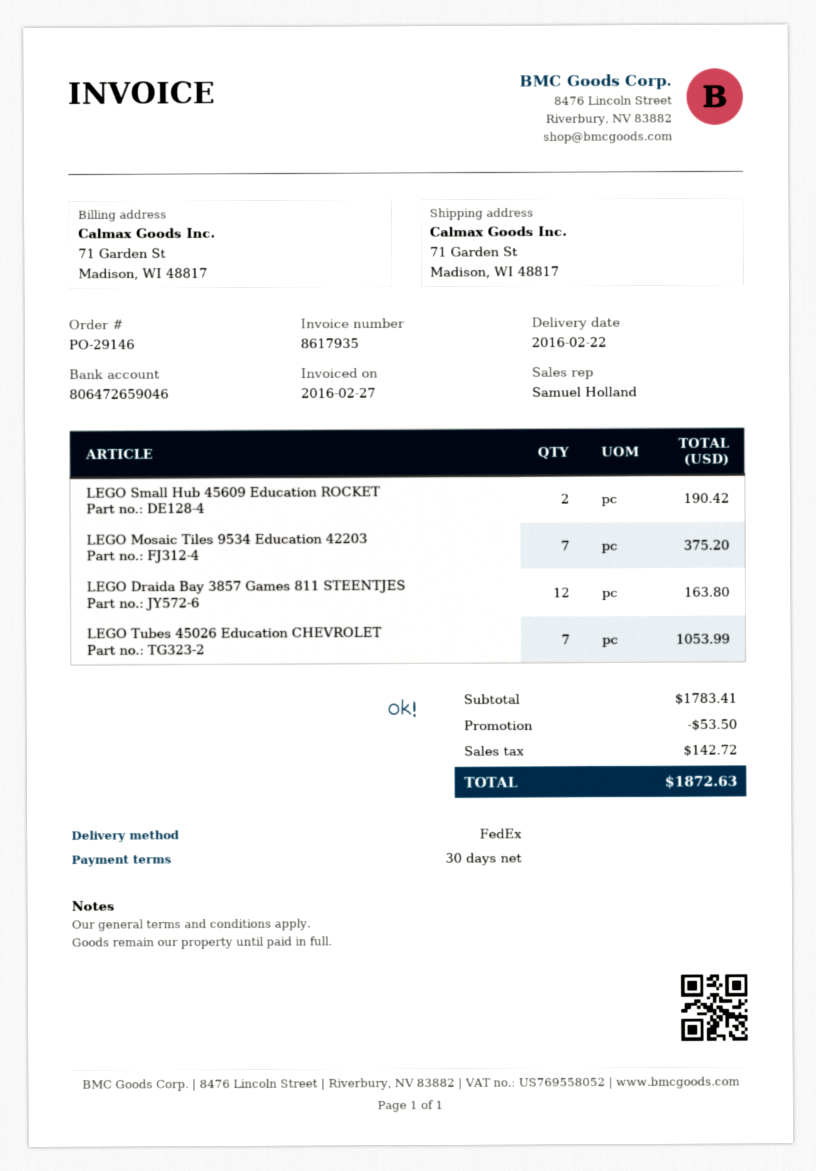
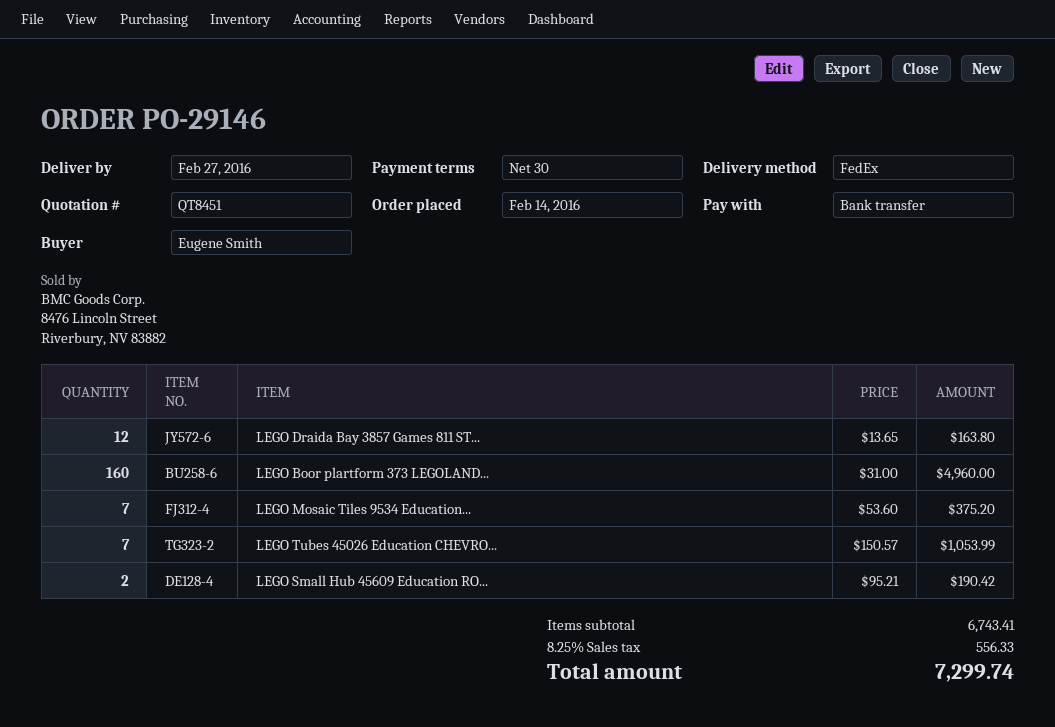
delivery date: 2016-02-22 -> 2016-02-27
LEGO Boor plartform 373 LEGOLAND...: none -> 160 for 4960.00
subtotal: 1783.41 -> 6743.41
discount: 53.50 -> none
tax: 142.72 -> 556.33
total: 1872.63 -> 7299.74

